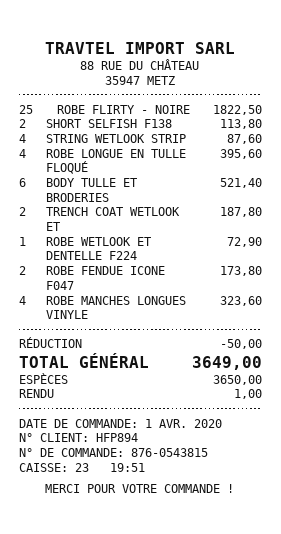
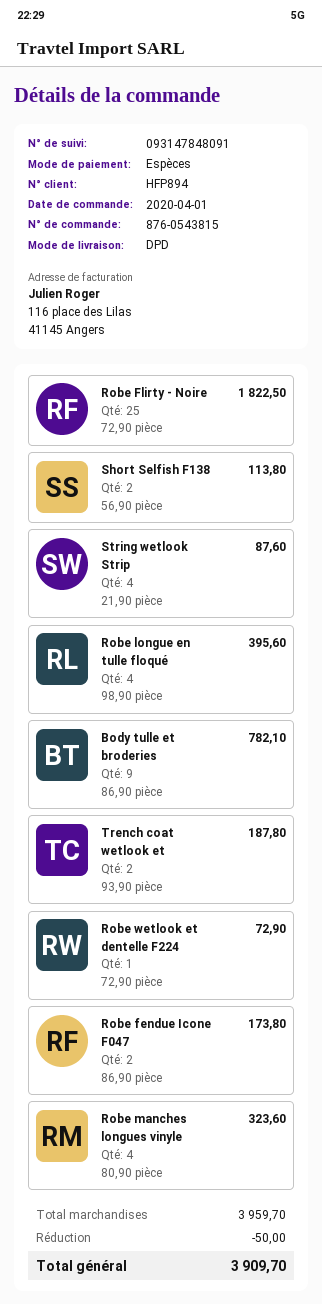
BODY TULLE ET BRODERIES: 6 for 521.40 -> 9 for 782.10
total: 3649.00 -> 3909.70

